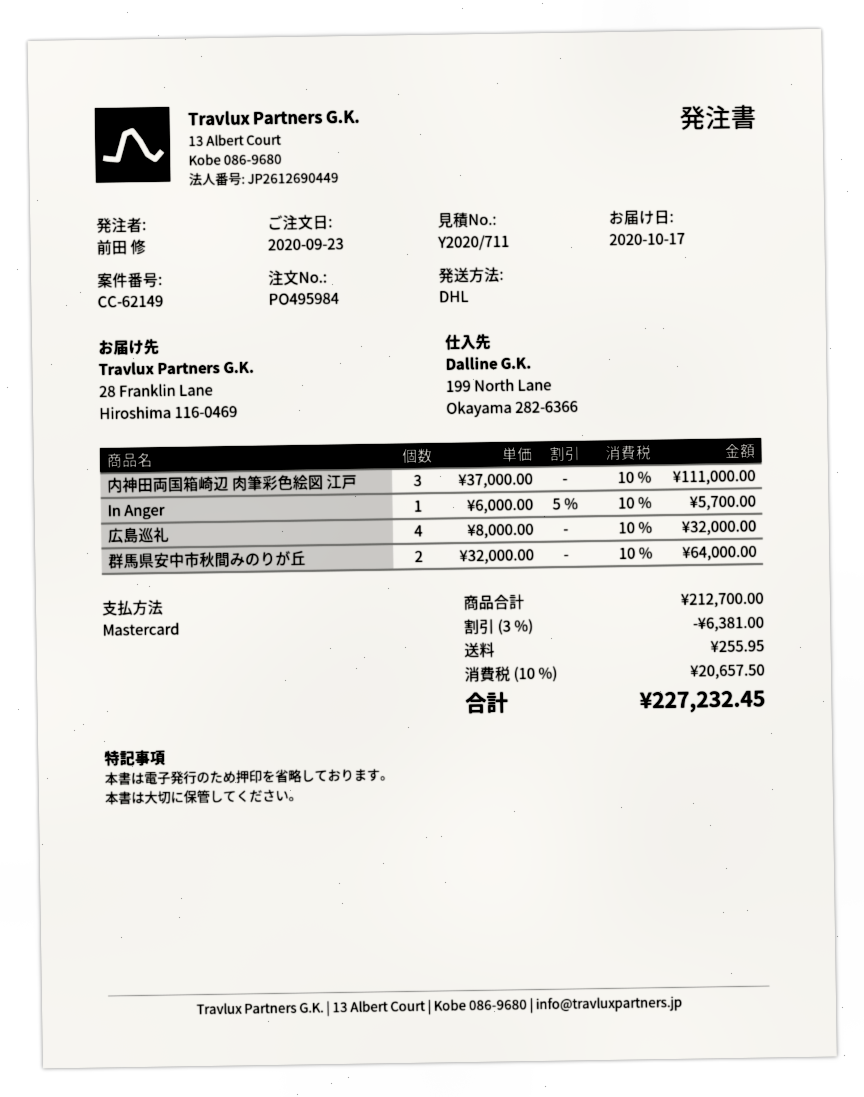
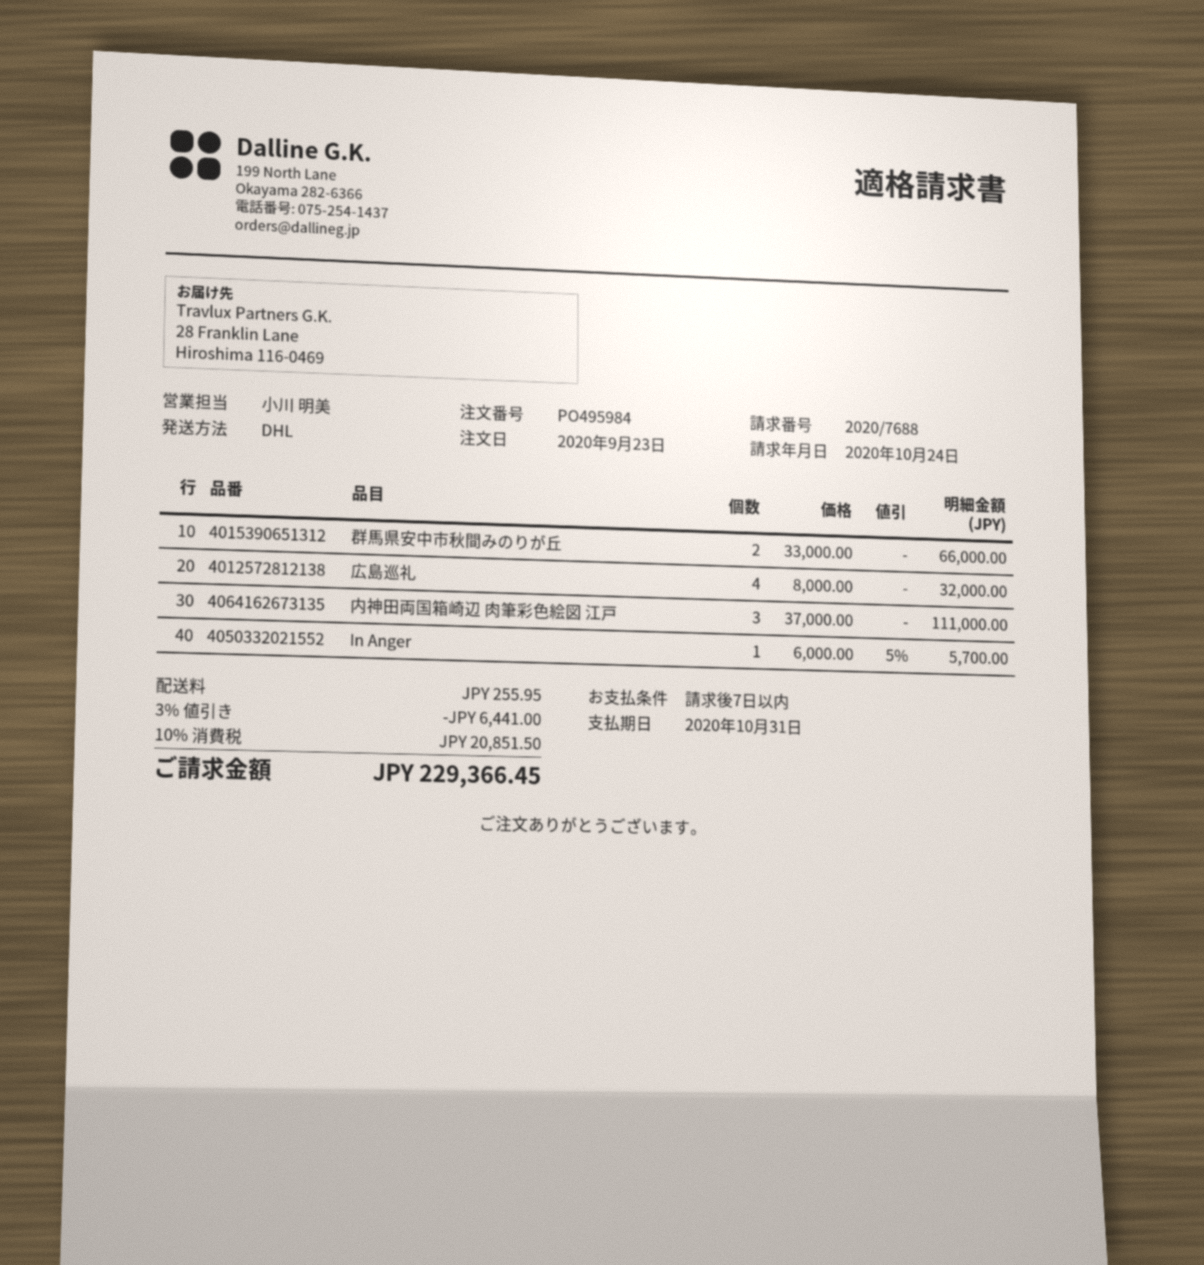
群馬県安中市秋間みのりが丘: 2 x 32000.00 = 64000.00 -> 2 x 33000.00 = 66000.00
discount: 3% = 6381.00 -> 3% = 6441.00
tax: 10% = 20657.50 -> 10% = 20851.50
total: 227232.45 -> 229366.45

